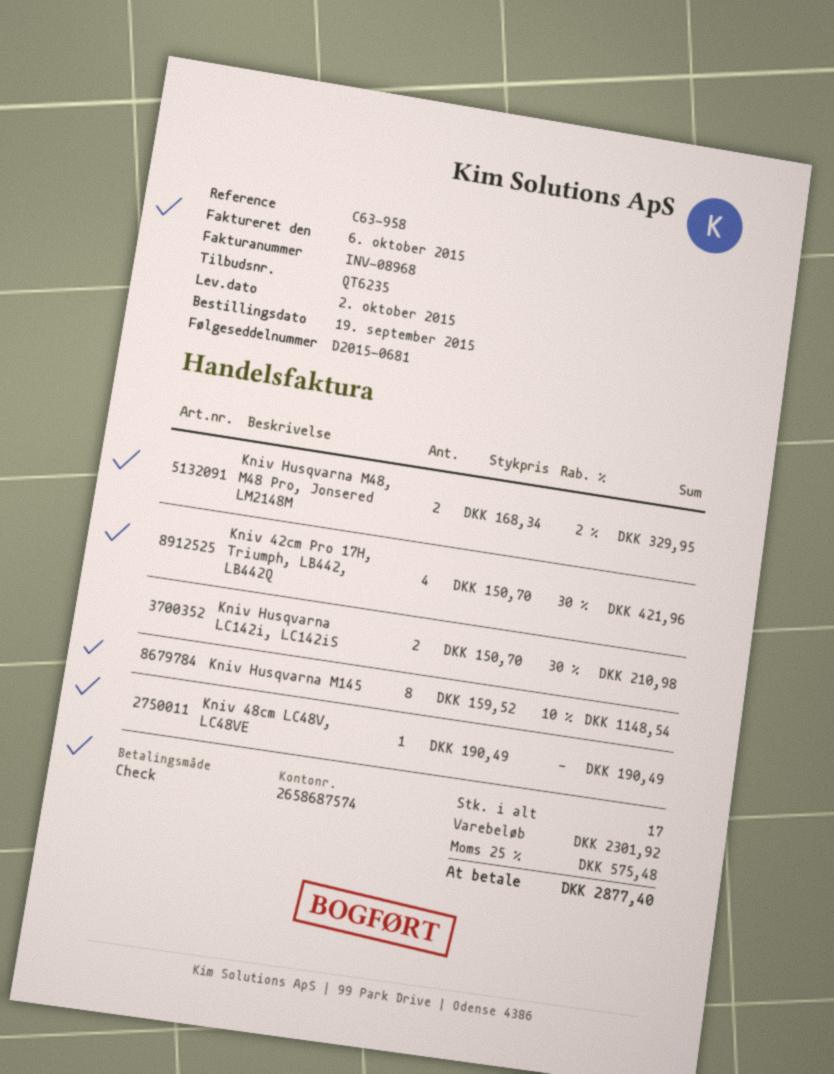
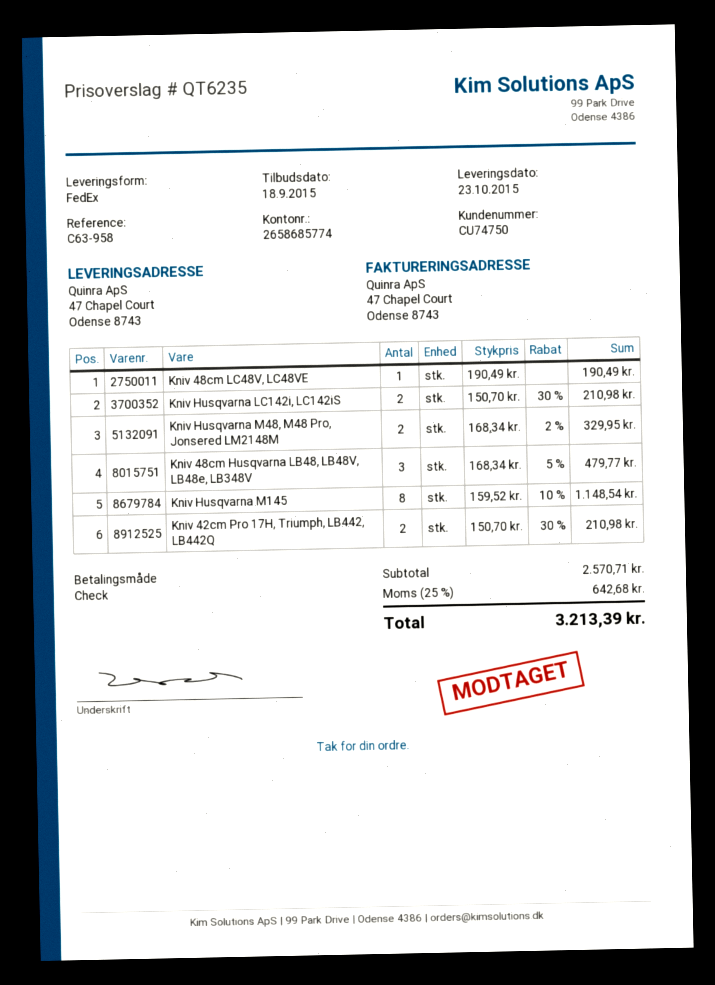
delivery date: 2015-10-02 -> 2015-10-23
bank account: 2658687574 -> 2658685774
Kniv 42cm Pro 17H, Triumph, LB442, LB442Q: 4 x 150.70 - 30% = 421.96 -> 2 x 150.70 - 30% = 210.98
Kniv 48cm Husqvarna LB48, LB48V, LB48e, LB348V: none -> 3 x 168.34 - 5% = 479.77
subtotal: 2301.92 -> 2570.71
tax: 25% = 575.48 -> 25% = 642.68
total: 2877.40 -> 3213.39

